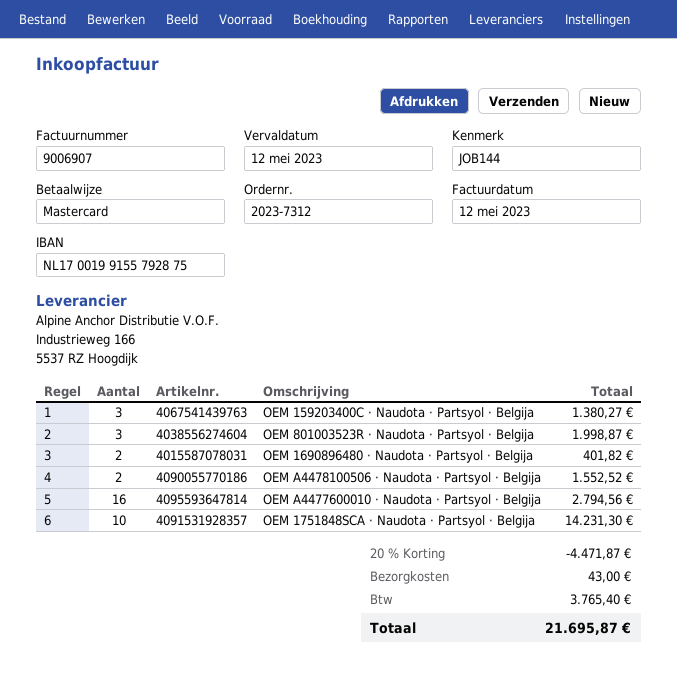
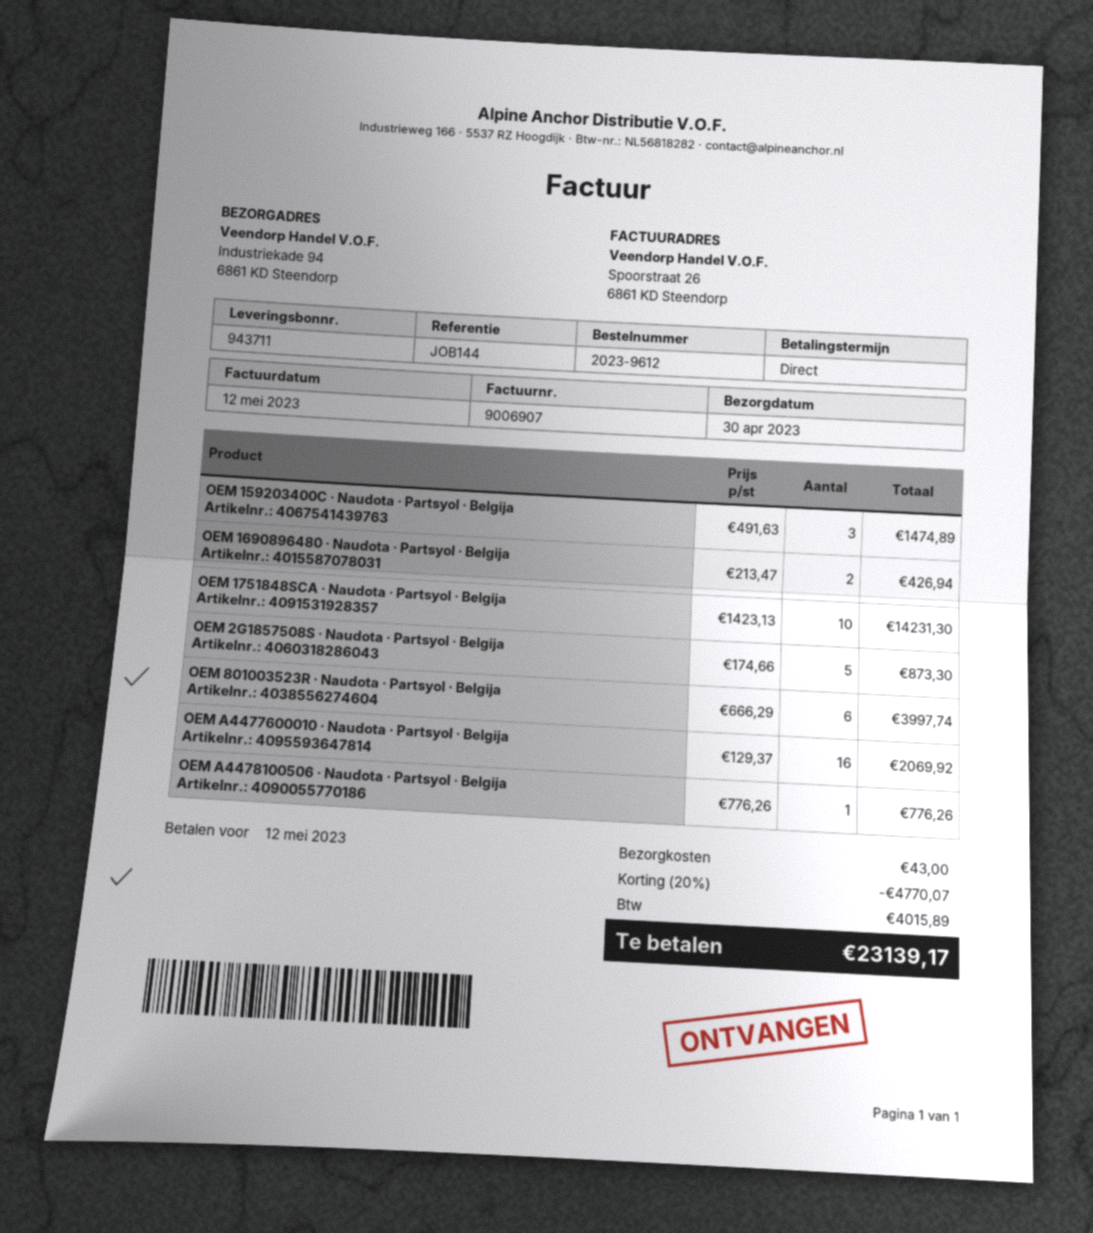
order number: 2023-7312 -> 2023-9612
OEM 159203400C · Naudota · Partsyol · Belgija: 3 for 1380.27 -> 3 for 1474.89
OEM 801003523R · Naudota · Partsyol · Belgija: 3 for 1998.87 -> 6 for 3997.74
OEM 1690896480 · Naudota · Partsyol · Belgija: 2 for 401.82 -> 2 for 426.94
OEM A4478100506 · Naudota · Partsyol · Belgija: 2 for 1552.52 -> 1 for 776.26
OEM A4477600010 · Naudota · Partsyol · Belgija: 16 for 2794.56 -> 16 for 2069.92
OEM 2G1857508S · Naudota · Partsyol · Belgija: none -> 5 for 873.30
discount: 20% = 4471.87 -> 20% = 4770.07
tax: 3765.40 -> 4015.89
total: 21695.87 -> 23139.17

